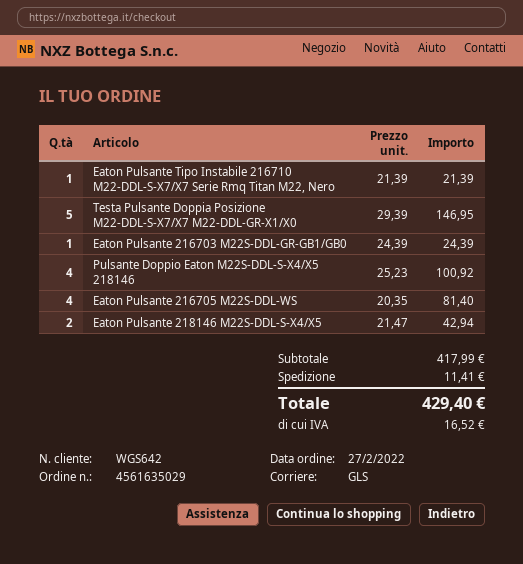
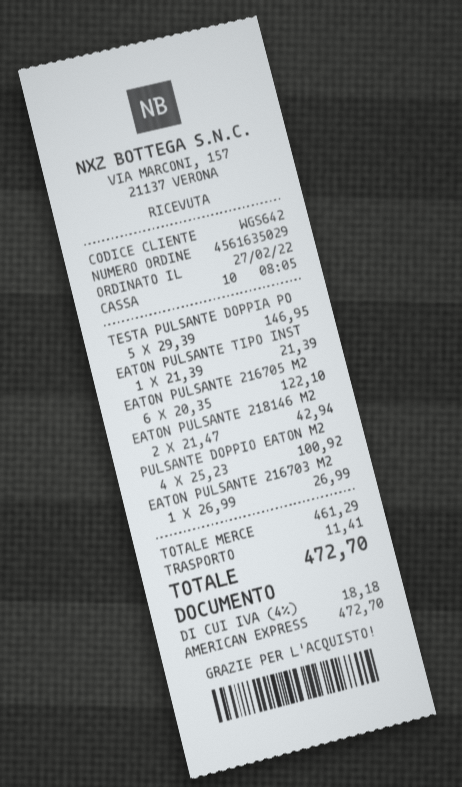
Eaton Pulsante 216703 M22S-DDL-GR-GB1/GB0: 1 x 24.39 = 24.39 -> 1 x 26.99 = 26.99
Eaton Pulsante 216705 M22S-DDL-WS: 4 x 20.35 = 81.40 -> 6 x 20.35 = 122.10
subtotal: 417.99 -> 461.29
tax: 16.52 -> 18.18
total: 429.40 -> 472.70

